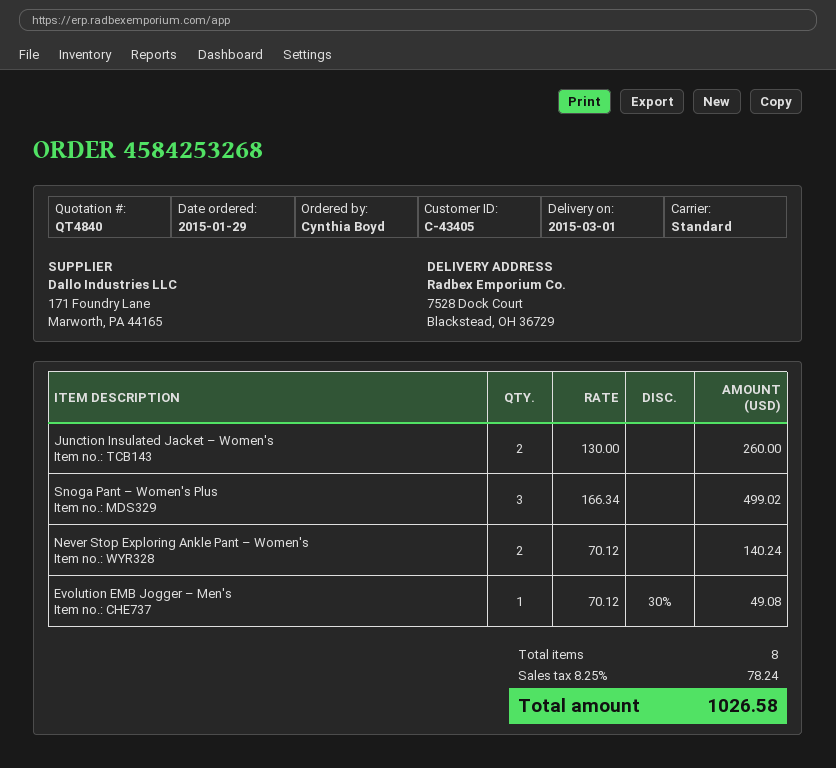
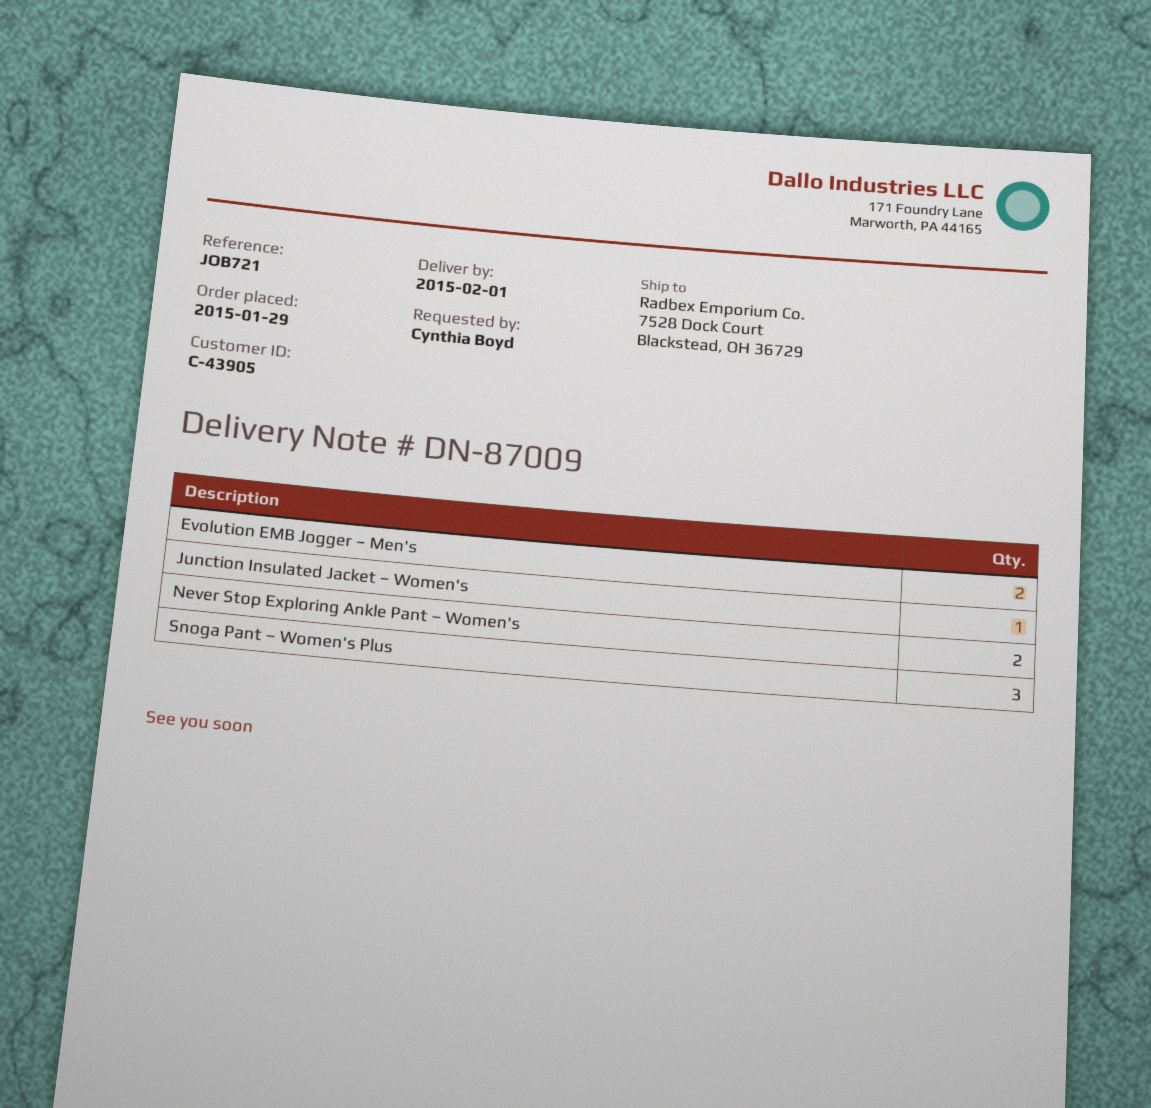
delivery date: 2015-03-01 -> 2015-02-01
customer number: C-43405 -> C-43905
Junction Insulated Jacket – Women's: 2 -> 1
Evolution EMB Jogger – Men's: 1 -> 2

